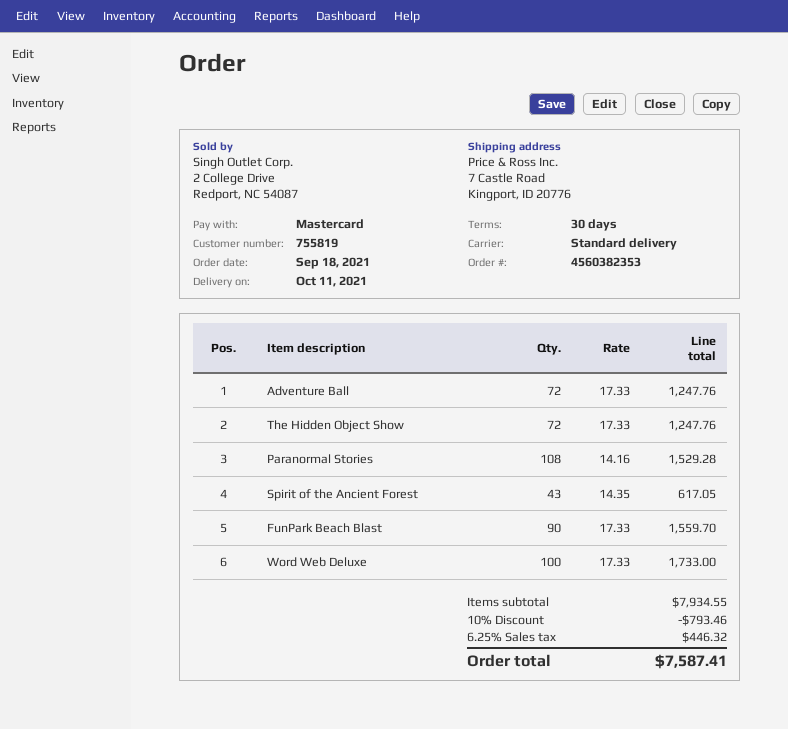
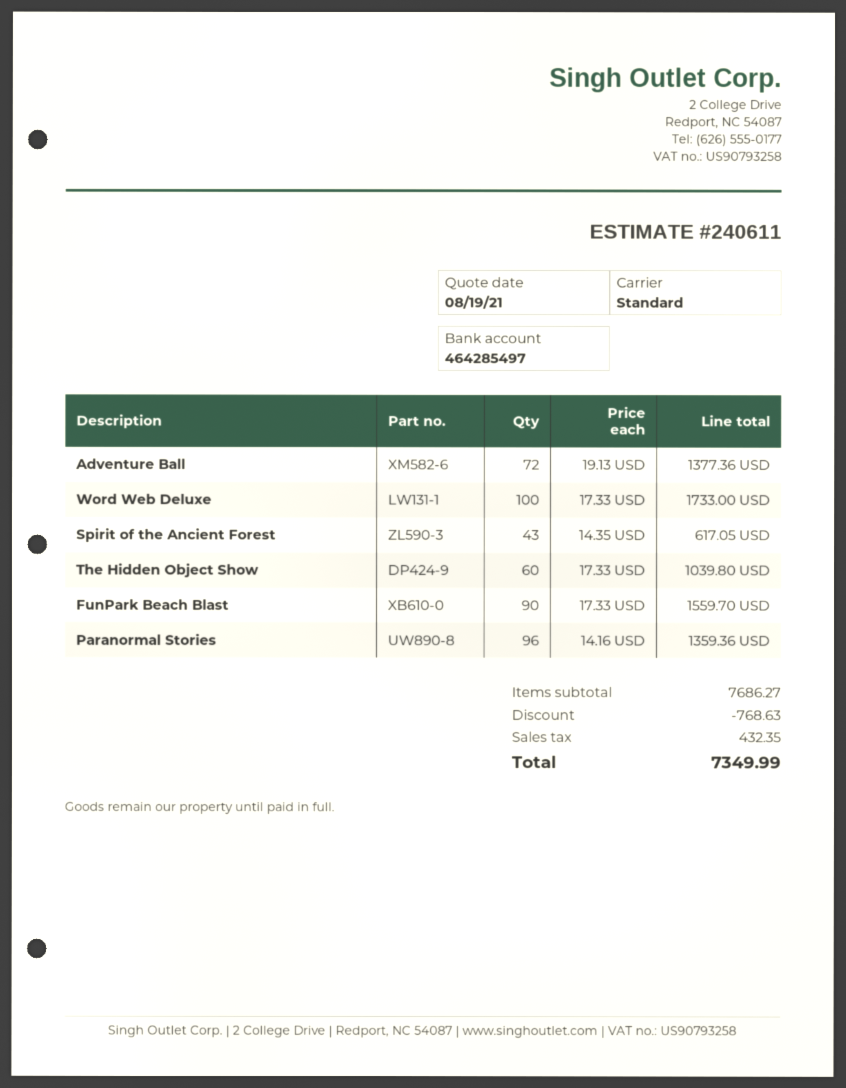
Adventure Ball: 72 x 17.33 = 1247.76 -> 72 x 19.13 = 1377.36
The Hidden Object Show: 72 x 17.33 = 1247.76 -> 60 x 17.33 = 1039.80
Paranormal Stories: 108 x 14.16 = 1529.28 -> 96 x 14.16 = 1359.36
subtotal: 7934.55 -> 7686.27
discount: 793.46 -> 768.63
tax: 446.32 -> 432.35
total: 7587.41 -> 7349.99

